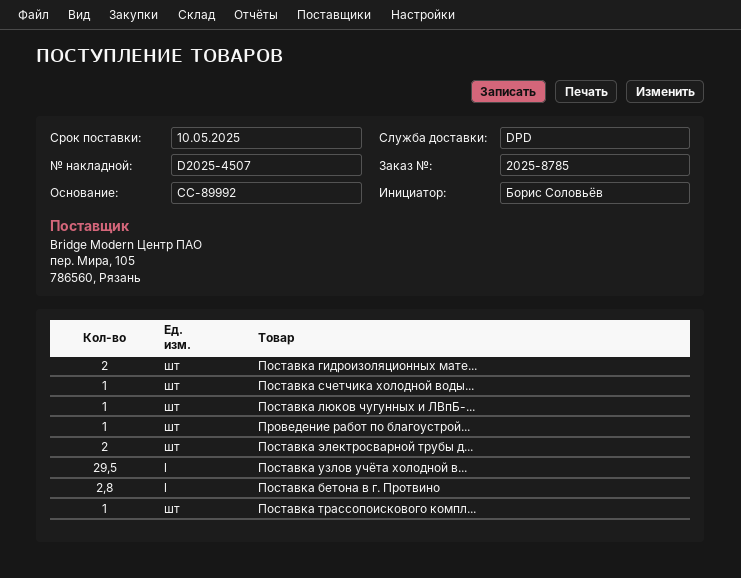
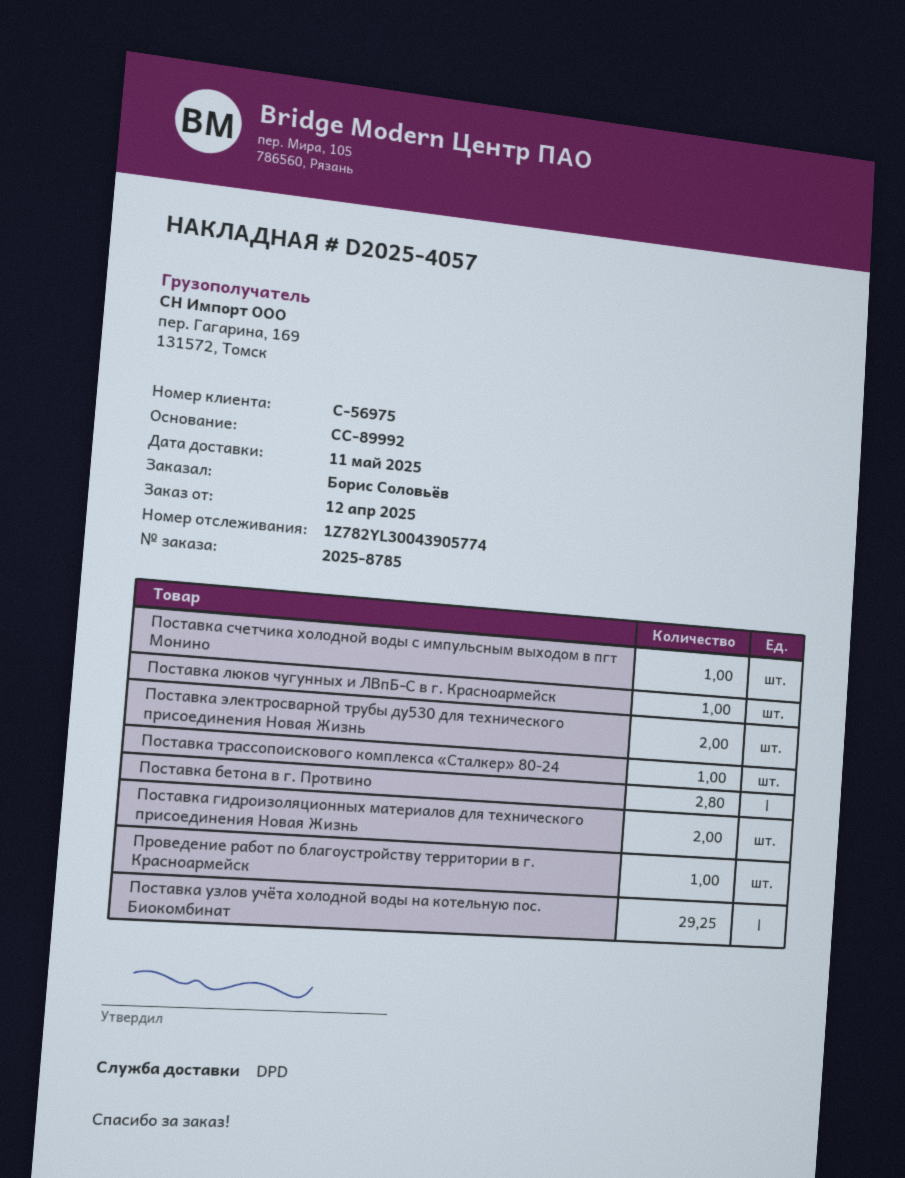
delivery note number: D2025-4507 -> D2025-4057
delivery date: 2025-05-10 -> 2025-05-11
Поставка узлов учёта холодной в...: 29.5 -> 29.25

